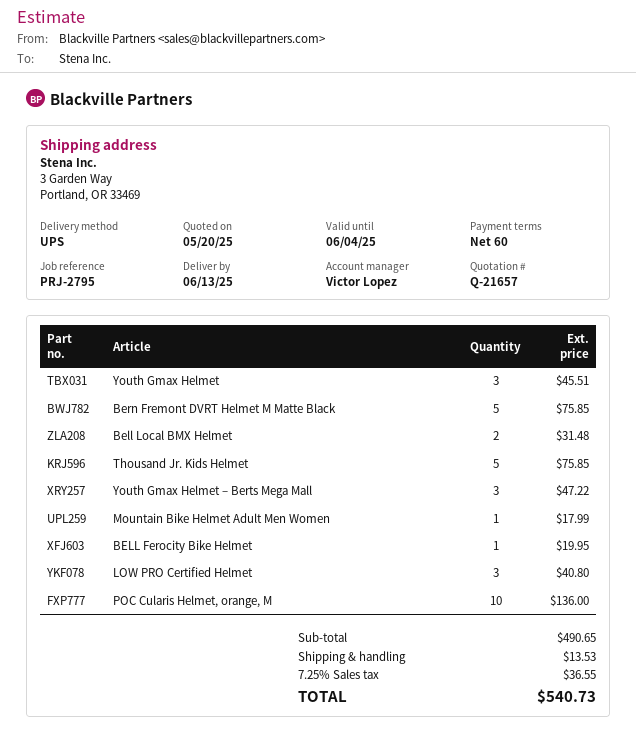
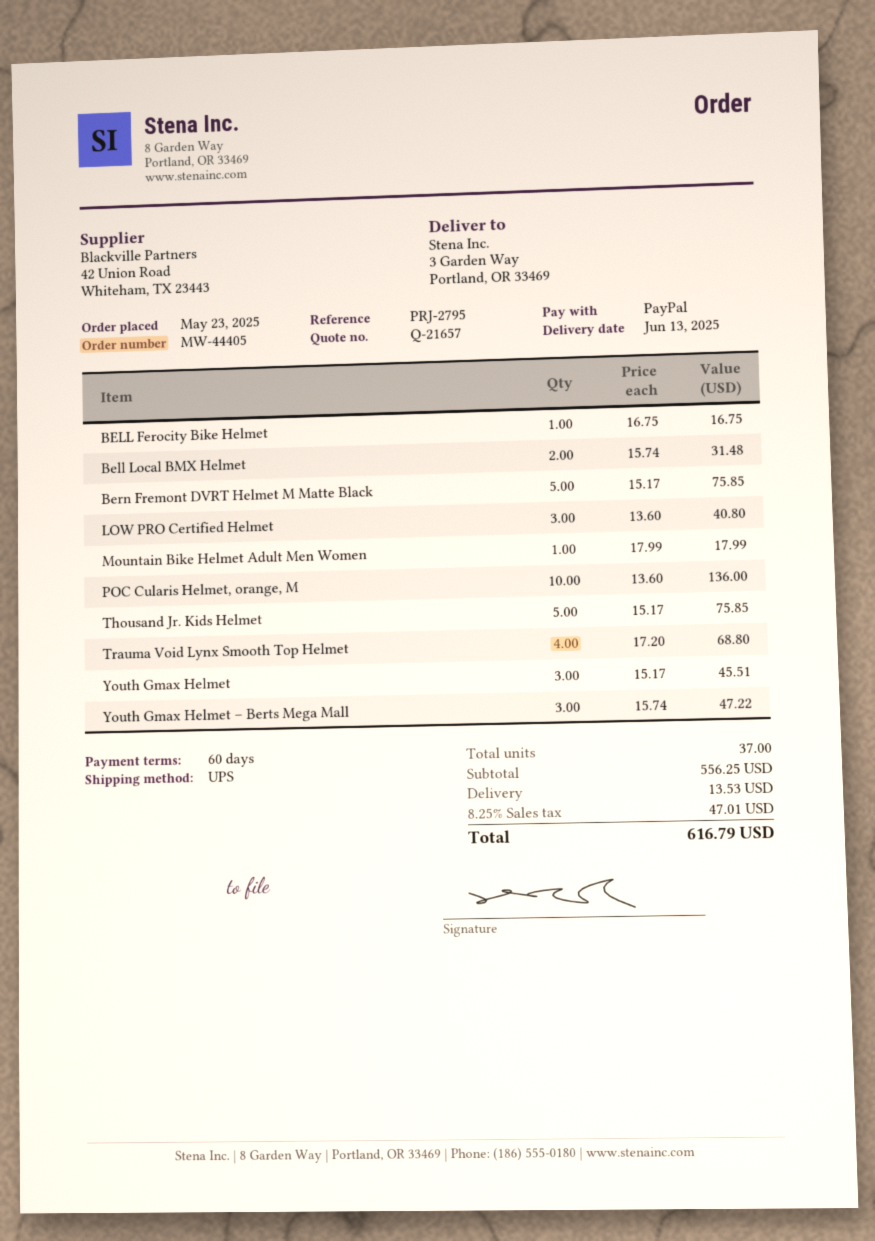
BELL Ferocity Bike Helmet: 1 for 19.95 -> 1 for 16.75
Trauma Void Lynx Smooth Top Helmet: none -> 4 for 68.80
subtotal: 490.65 -> 556.25
tax: 7.25% = 36.55 -> 8.25% = 47.01
total: 540.73 -> 616.79

